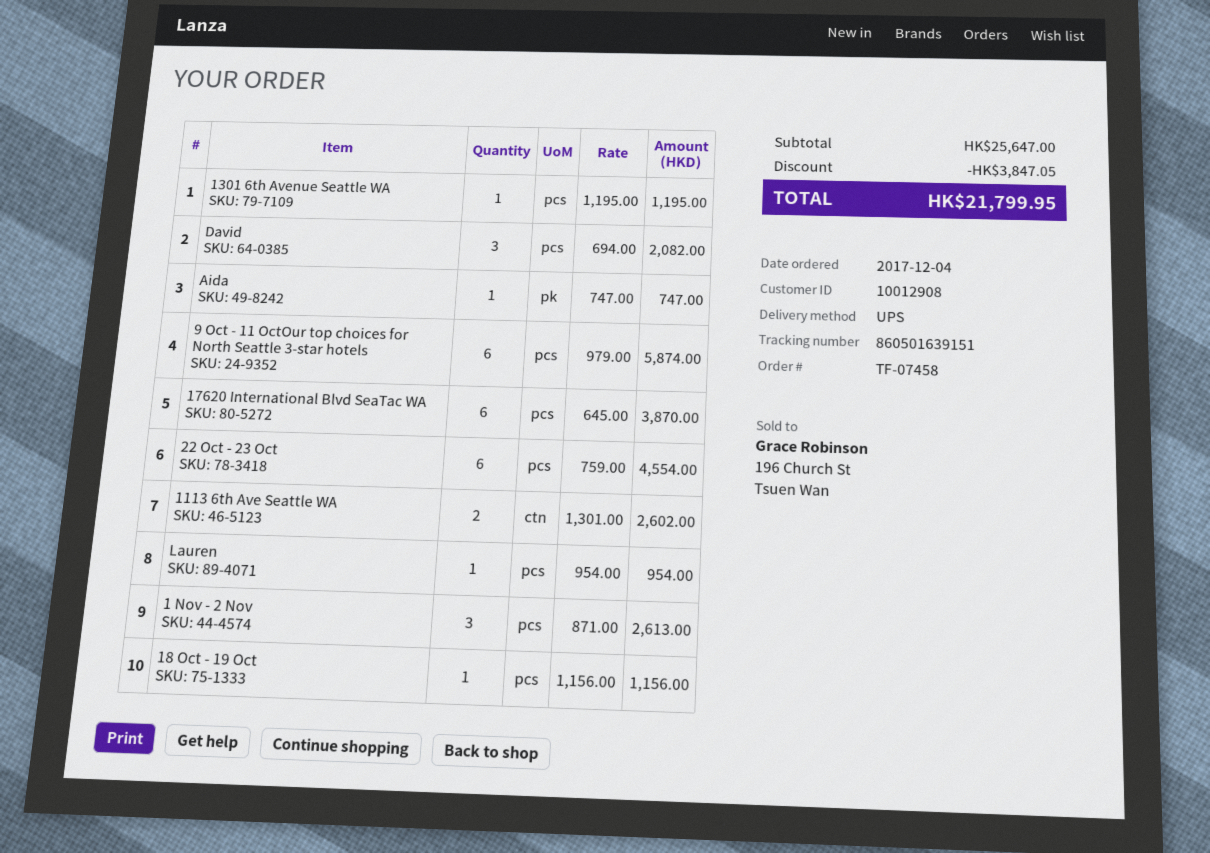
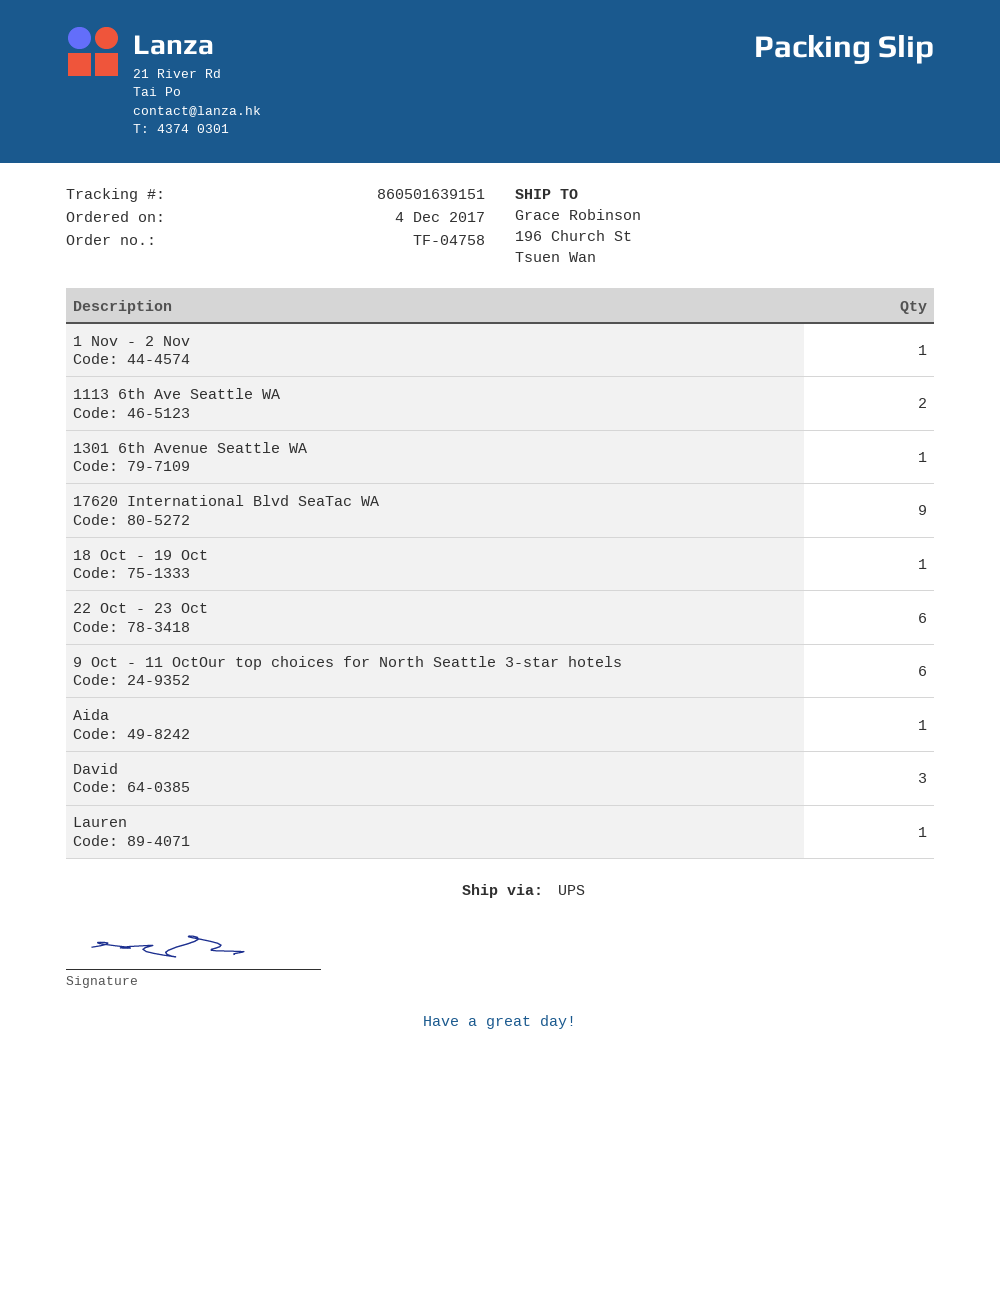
order number: TF-07458 -> TF-04758
17620 International Blvd SeaTac WA: 6 -> 9
1 Nov - 2 Nov: 3 -> 1

